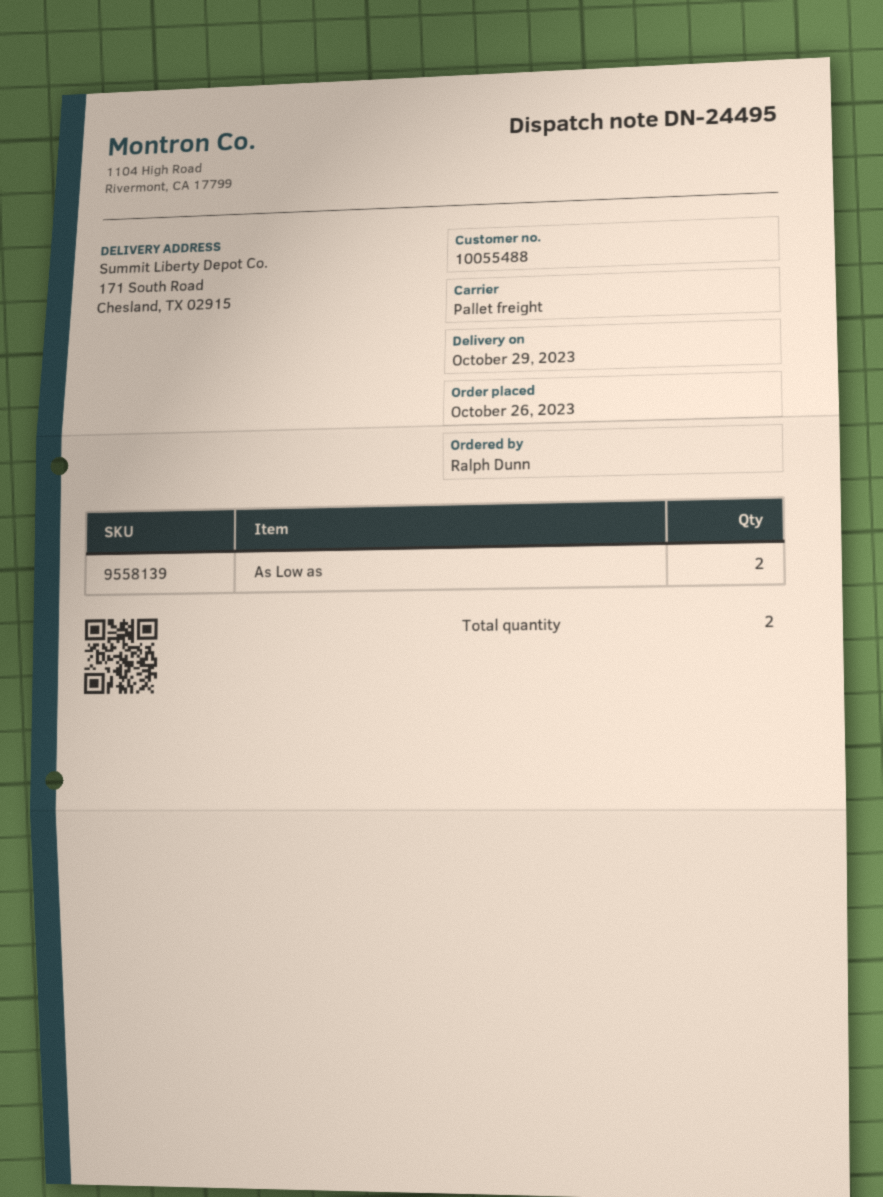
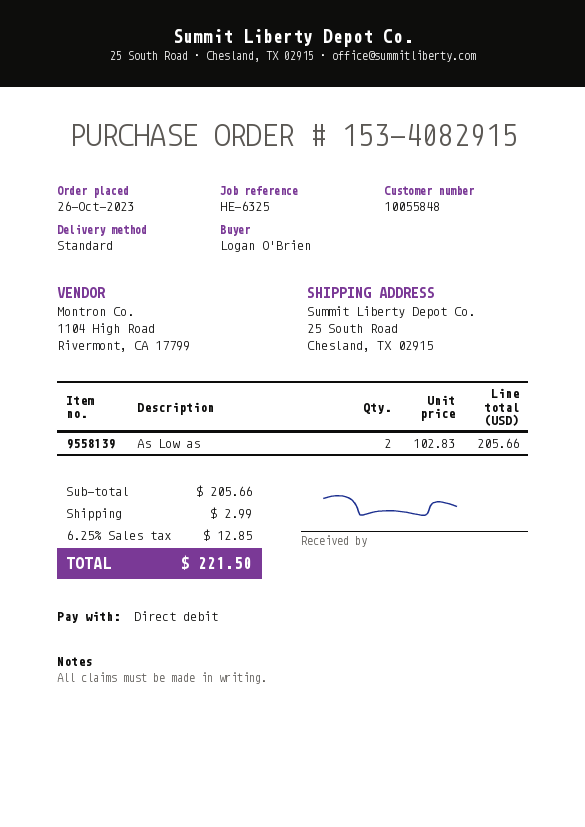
customer number: 10055488 -> 10055848
ordered by: Ralph Dunn -> Logan O'Brien
shipping method: pallet freight -> standard
ship to: 171 South Road, Chesland, TX 02915 -> 25 South Road, Chesland, TX 02915

